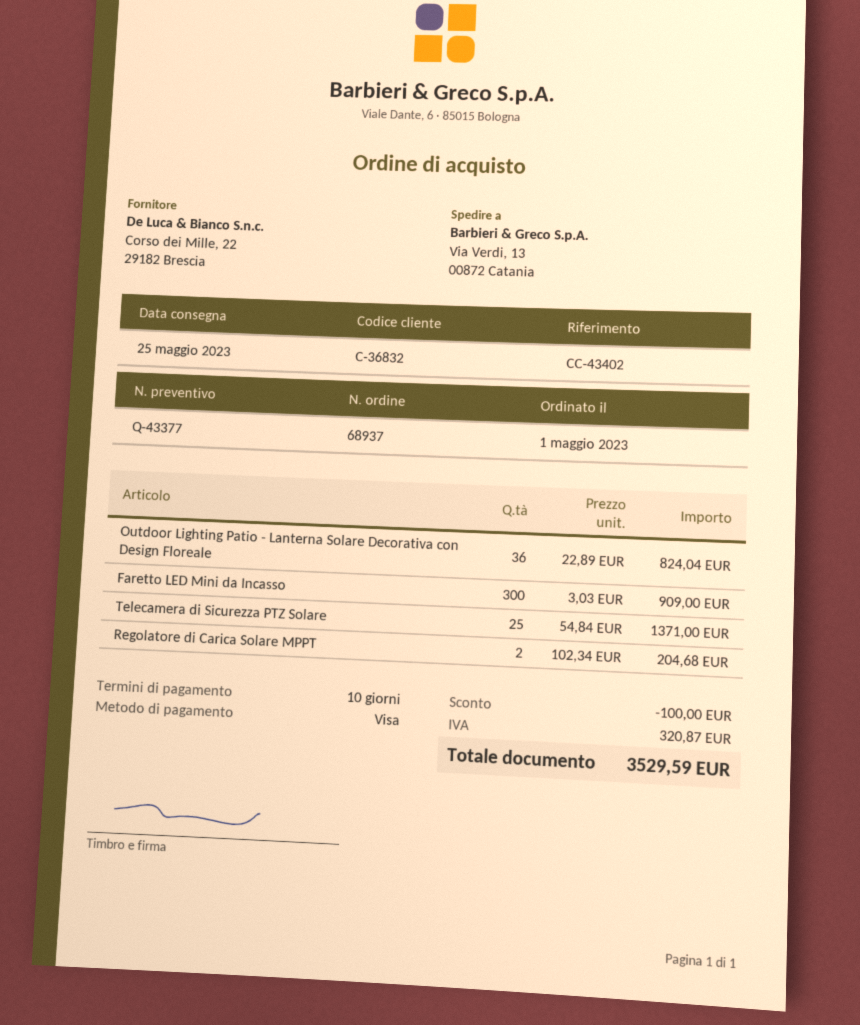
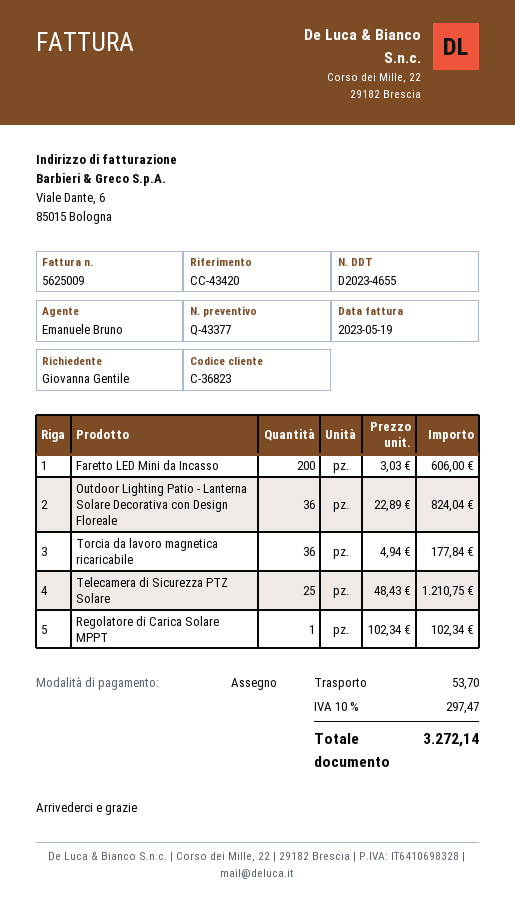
customer number: C-36832 -> C-36823
reference: CC-43402 -> CC-43420
payment method: Visa -> cheque
Faretto LED Mini da Incasso: 300 x 3.03 = 909.00 -> 200 x 3.03 = 606.00
Telecamera di Sicurezza PTZ Solare: 25 x 54.84 = 1371.00 -> 25 x 48.43 = 1210.75
Regolatore di Carica Solare MPPT: 2 x 102.34 = 204.68 -> 1 x 102.34 = 102.34
Torcia da lavoro magnetica ricaricabile: none -> 36 x 4.94 = 177.84
discount: 100.00 -> none
shipping: none -> 53.70
tax: 320.87 -> 297.47
total: 3529.59 -> 3272.14

